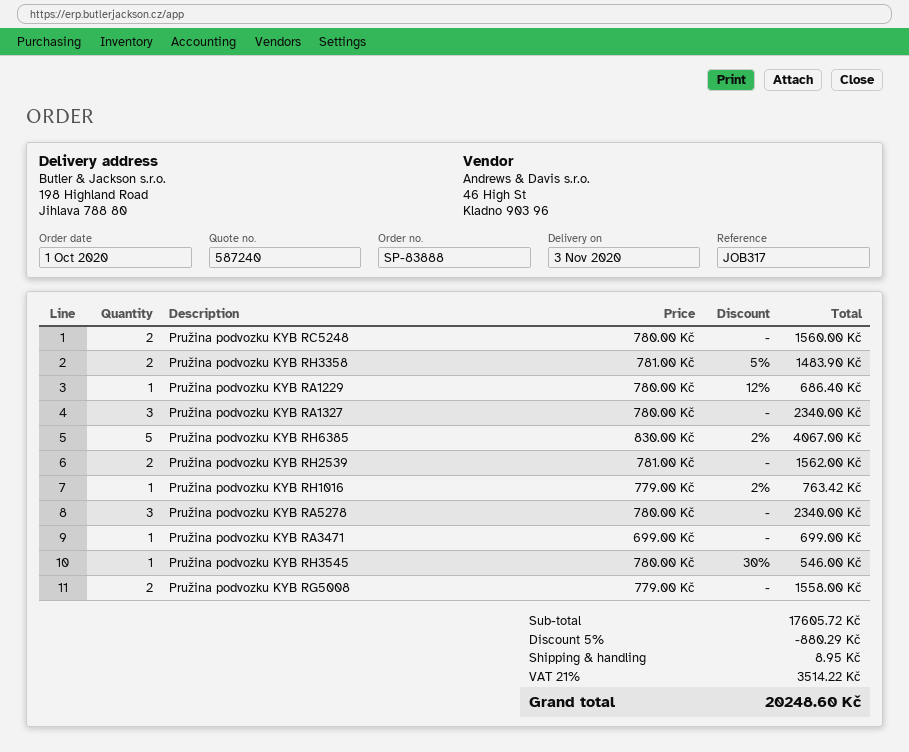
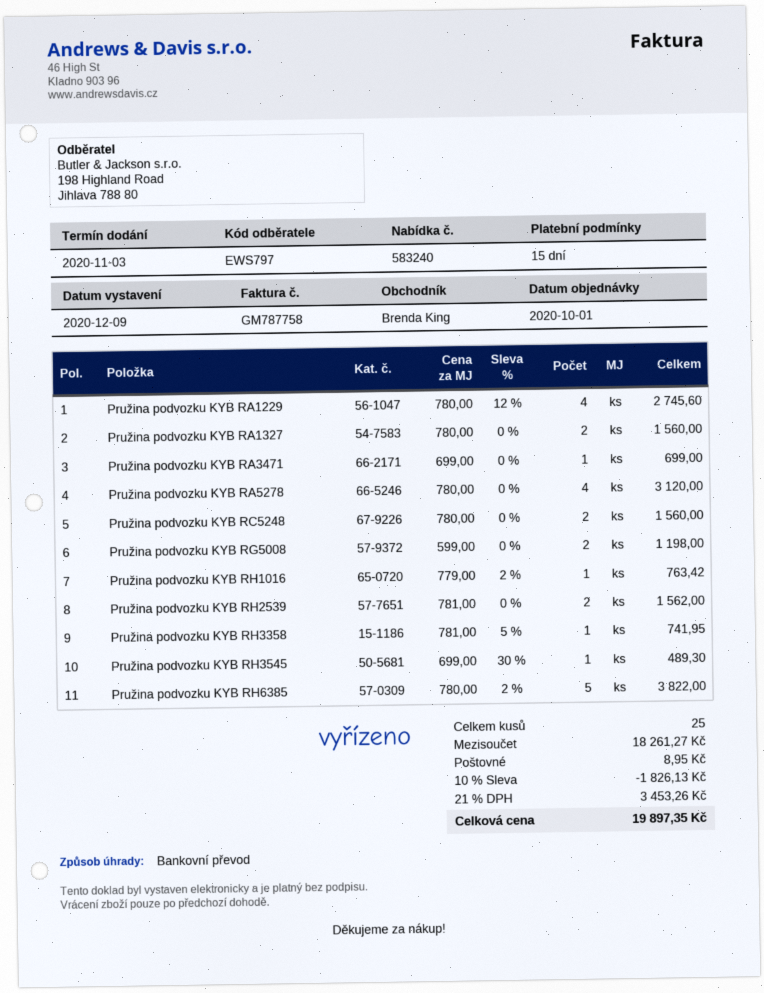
quote number: 587240 -> 583240
Pružina podvozku KYB RH3358: 2 x 781.00 - 5% = 1483.90 -> 1 x 781.00 - 5% = 741.95
Pružina podvozku KYB RA1229: 1 x 780.00 - 12% = 686.40 -> 4 x 780.00 - 12% = 2745.60
Pružina podvozku KYB RA1327: 3 x 780.00 = 2340.00 -> 2 x 780.00 = 1560.00
Pružina podvozku KYB RH6385: 5 x 830.00 - 2% = 4067.00 -> 5 x 780.00 - 2% = 3822.00
Pružina podvozku KYB RA5278: 3 x 780.00 = 2340.00 -> 4 x 780.00 = 3120.00
Pružina podvozku KYB RH3545: 1 x 780.00 - 30% = 546.00 -> 1 x 699.00 - 30% = 489.30
Pružina podvozku KYB RG5008: 2 x 779.00 = 1558.00 -> 2 x 599.00 = 1198.00
subtotal: 17605.72 -> 18261.27
discount: 5% = 880.29 -> 10% = 1826.13
tax: 21% = 3514.22 -> 21% = 3453.26
total: 20248.60 -> 19897.35

